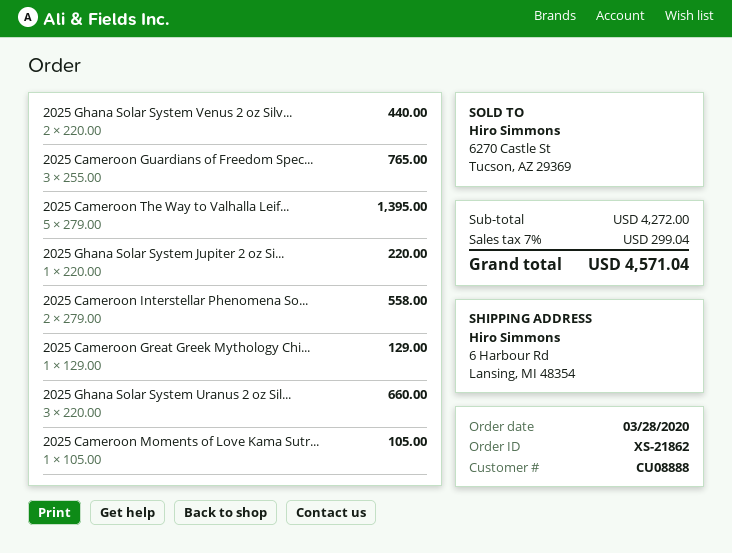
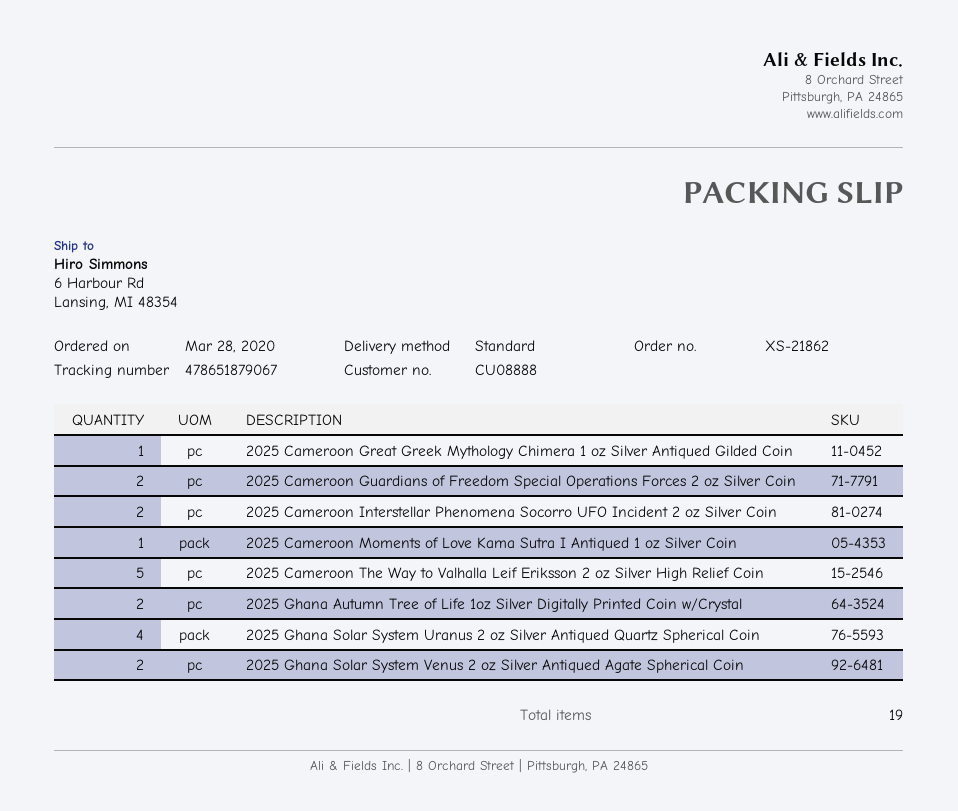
2025 Cameroon Guardians of Freedom Spec...: 3 -> 2
2025 Ghana Solar System Jupiter 2 oz Si...: 1 -> none
2025 Ghana Solar System Uranus 2 oz Sil...: 3 -> 4
2025 Ghana Autumn Tree of Life 1oz Silver Digitally Printed Coin w/Crystal: none -> 2

